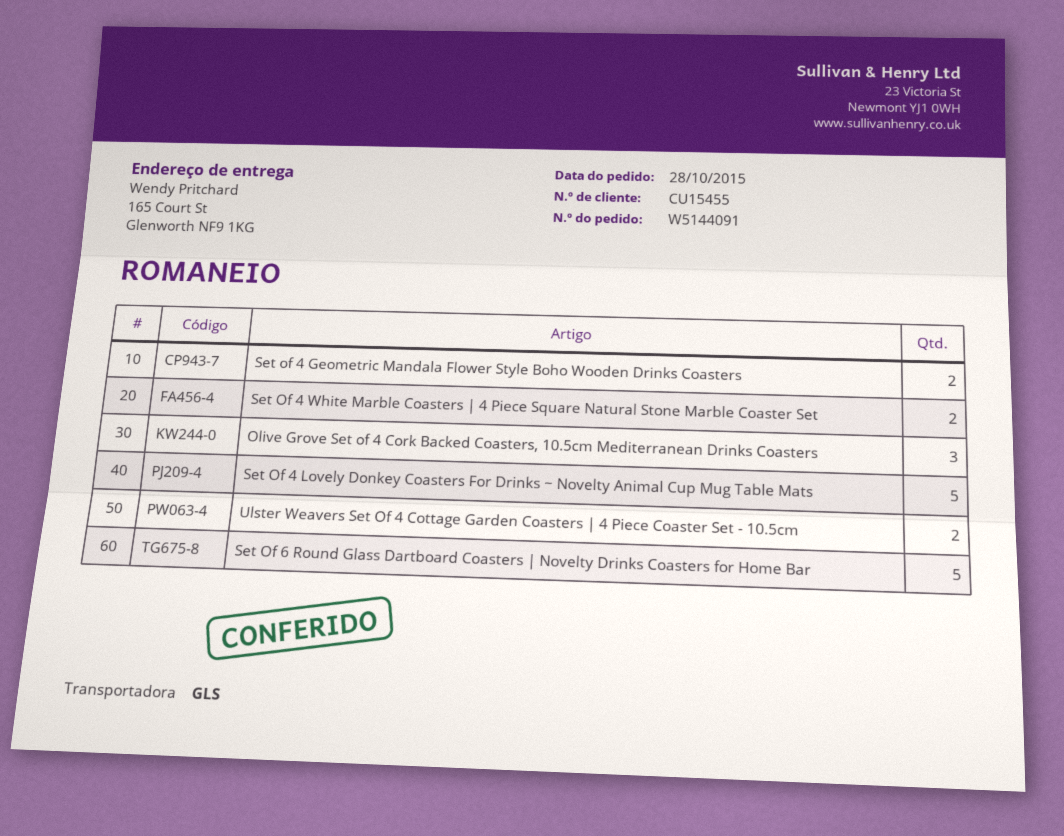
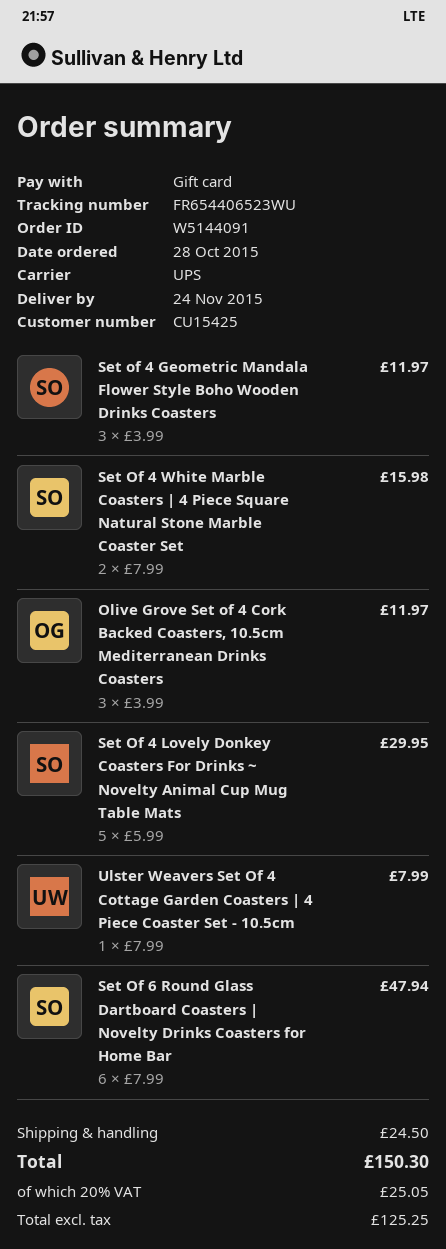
customer number: CU15455 -> CU15425
shipping method: GLS -> UPS
Set of 4 Geometric Mandala Flower Style Boho Wooden Drinks Coasters: 2 -> 3
Ulster Weavers Set Of 4 Cottage Garden Coasters | 4 Piece Coaster Set - 10.5cm: 2 -> 1
Set Of 6 Round Glass Dartboard Coasters | Novelty Drinks Coasters for Home Bar: 5 -> 6

